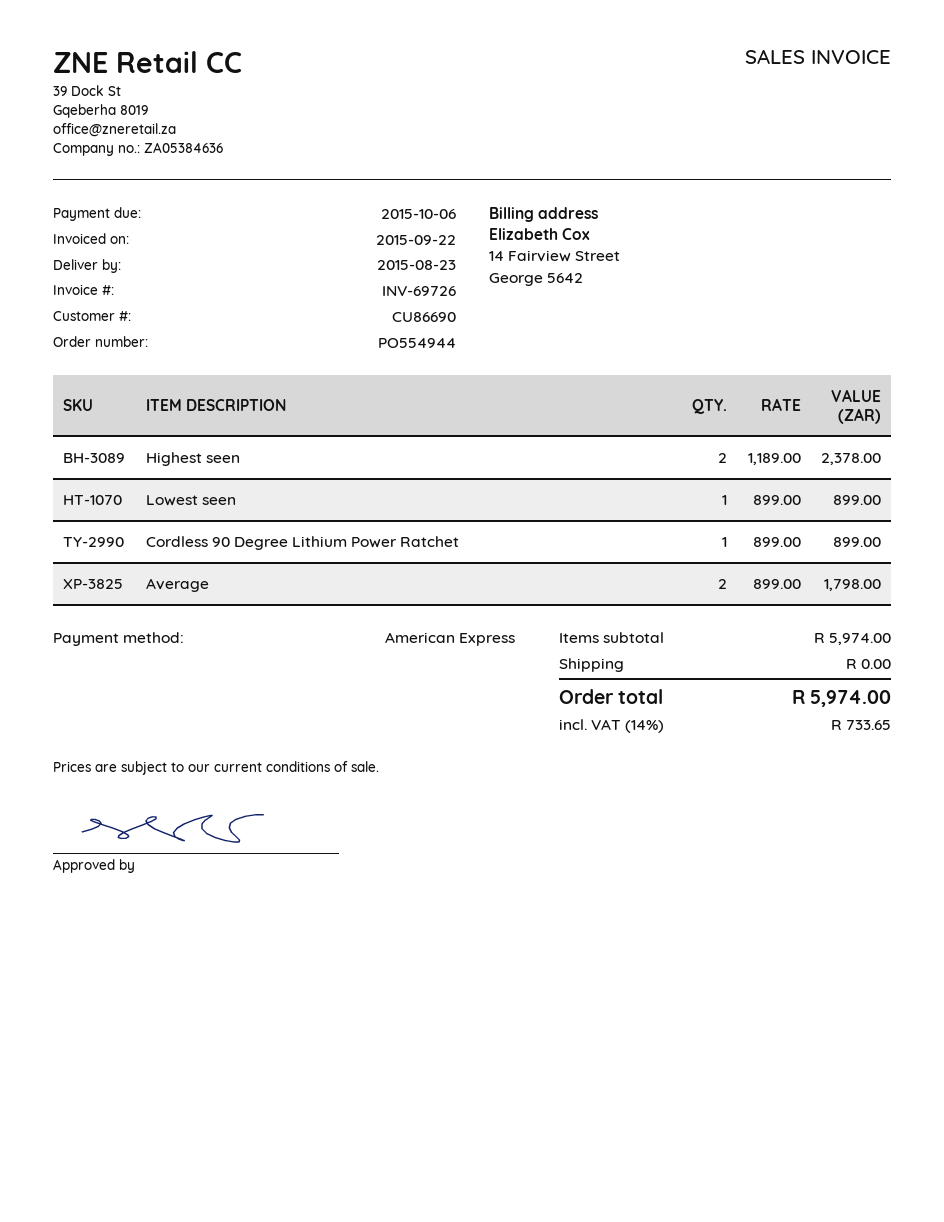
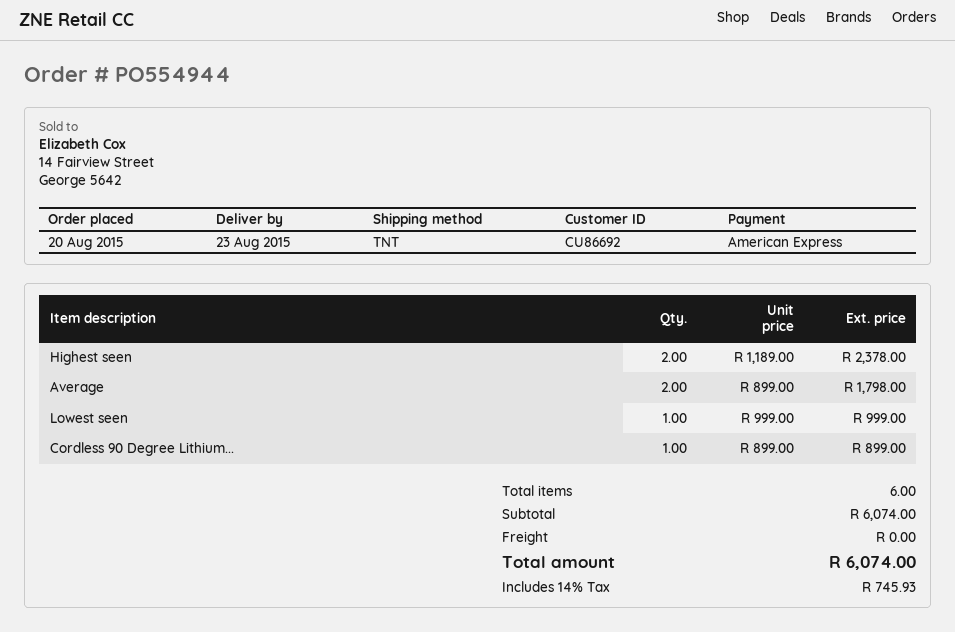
customer number: CU86690 -> CU86692
Lowest seen: 1 x 899.00 = 899.00 -> 1 x 999.00 = 999.00
subtotal: 5974.00 -> 6074.00
tax: 14% = 733.65 -> 14% = 745.93
total: 5974.00 -> 6074.00

